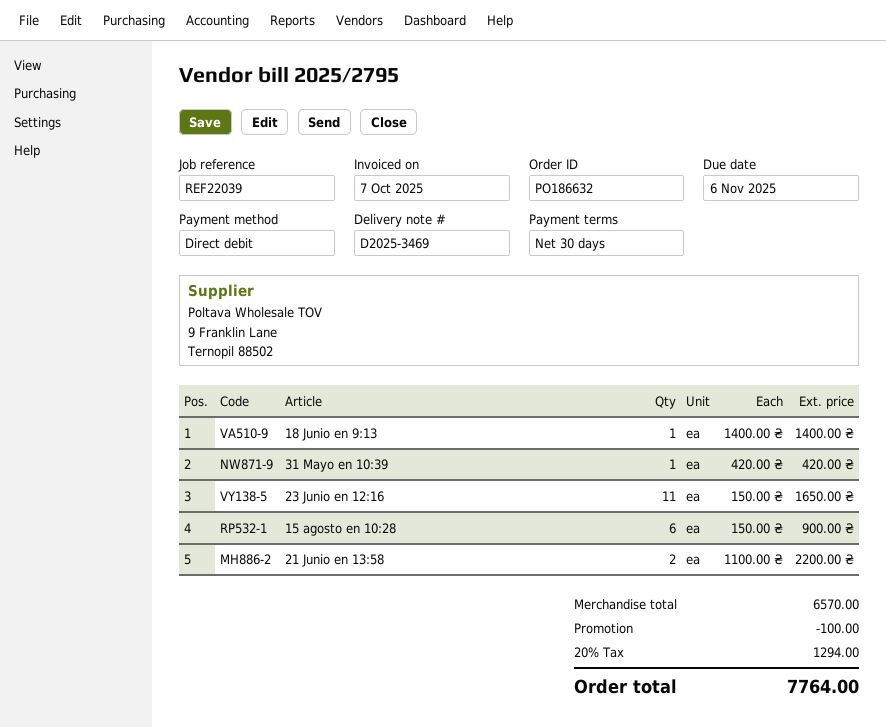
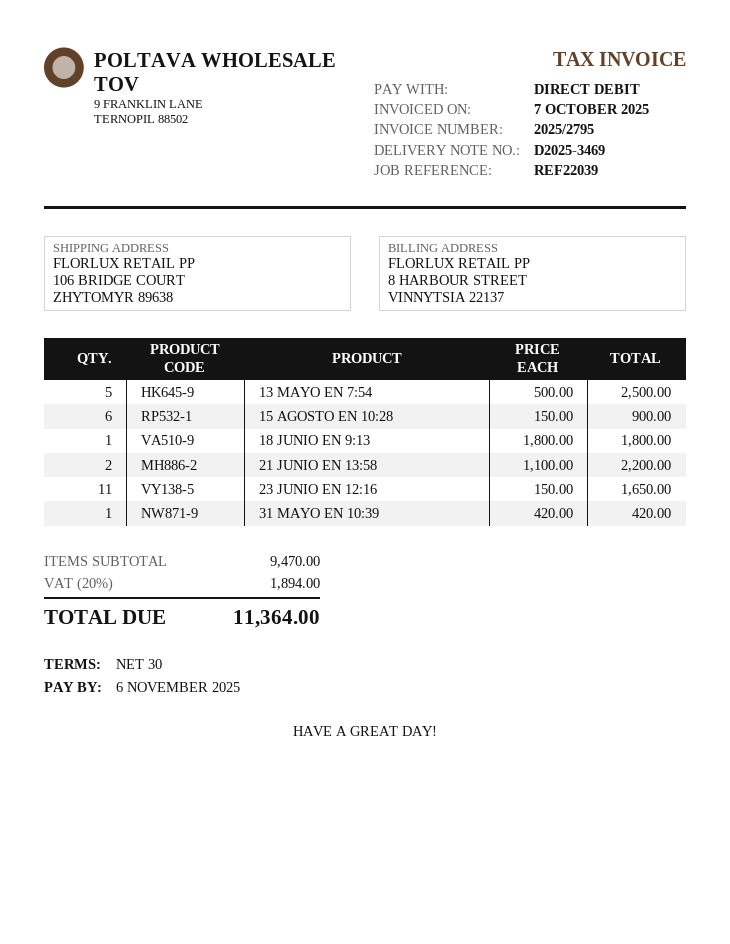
18 Junio en 9:13: 1 x 1400.00 = 1400.00 -> 1 x 1800.00 = 1800.00
13 MAYO EN 7:54: none -> 5 x 500.00 = 2500.00
subtotal: 6570.00 -> 9470.00
discount: 100.00 -> none
tax: 20% = 1294.00 -> 20% = 1894.00
total: 7764.00 -> 11364.00

